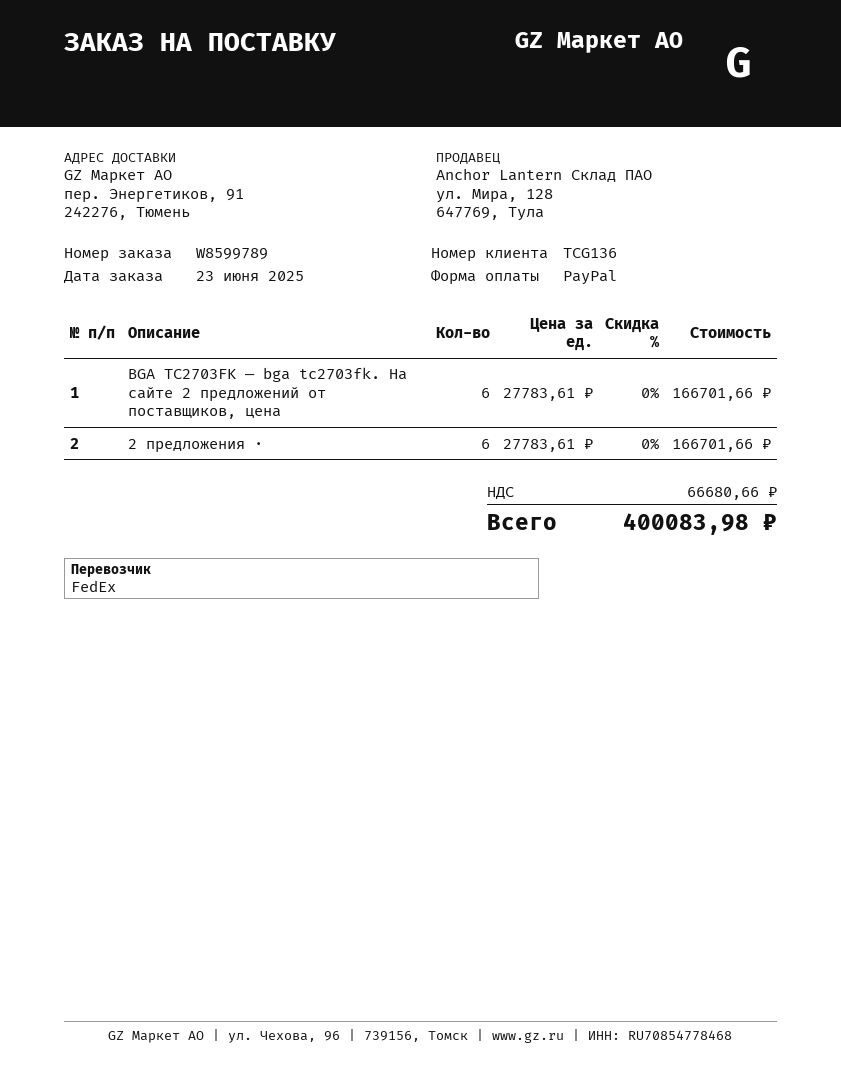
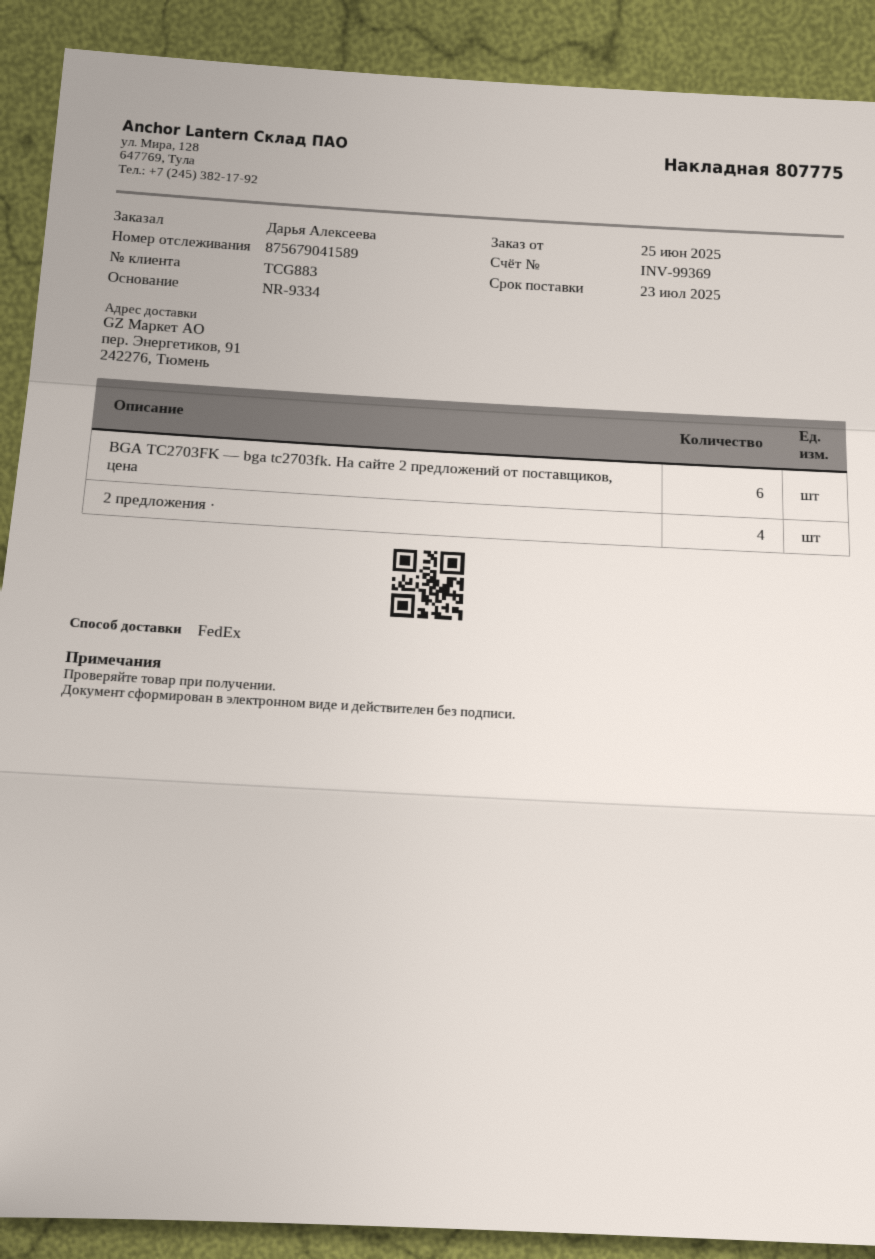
order date: 2025-06-23 -> 2025-06-25
customer number: TCG136 -> TCG883
2 предложения ·: 6 -> 4

